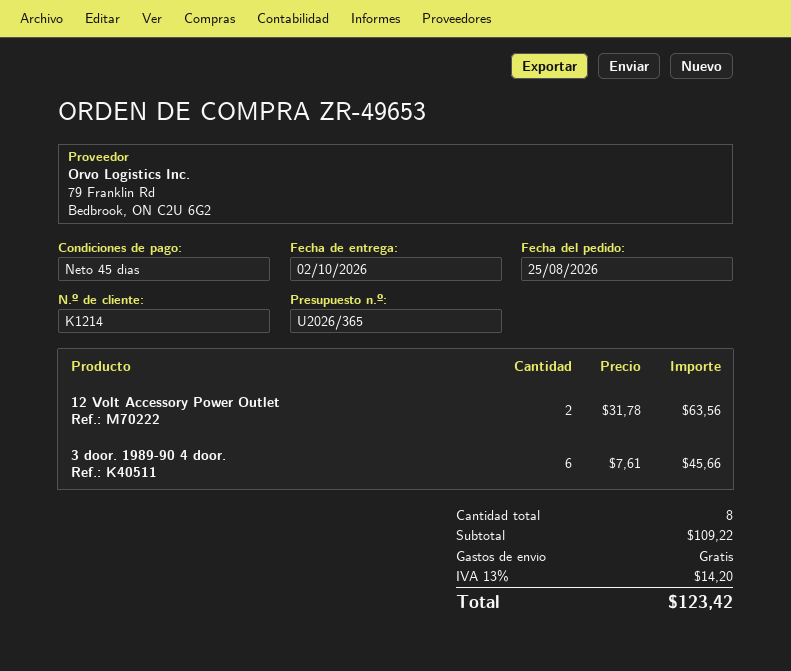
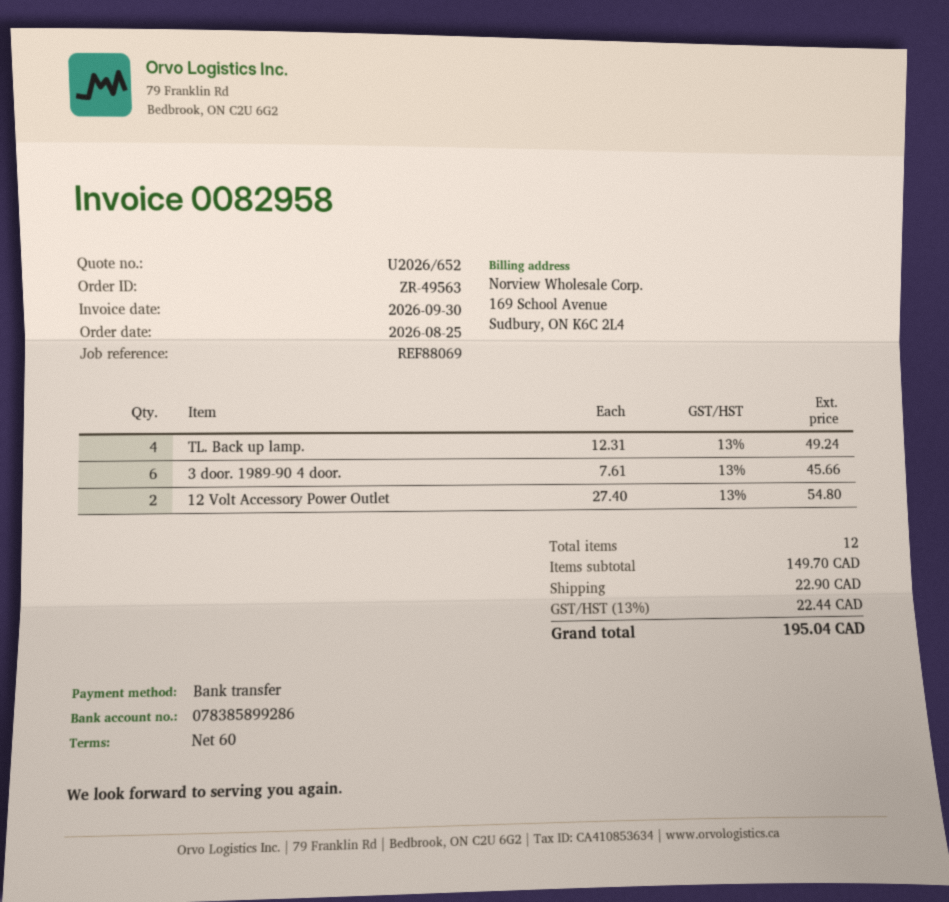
quote number: U2026/365 -> U2026/652
order number: ZR-49653 -> ZR-49563
payment terms: 45 days -> 60 days
12 Volt Accessory Power Outlet: 2 x 31.78 = 63.56 -> 2 x 27.40 = 54.80
TL. Back up lamp.: none -> 4 x 12.31 = 49.24
total quantity: 8 -> 12
subtotal: 109.22 -> 149.70
shipping: 0.00 -> 22.90
tax: 13% = 14.20 -> 13% = 22.44
total: 123.42 -> 195.04

